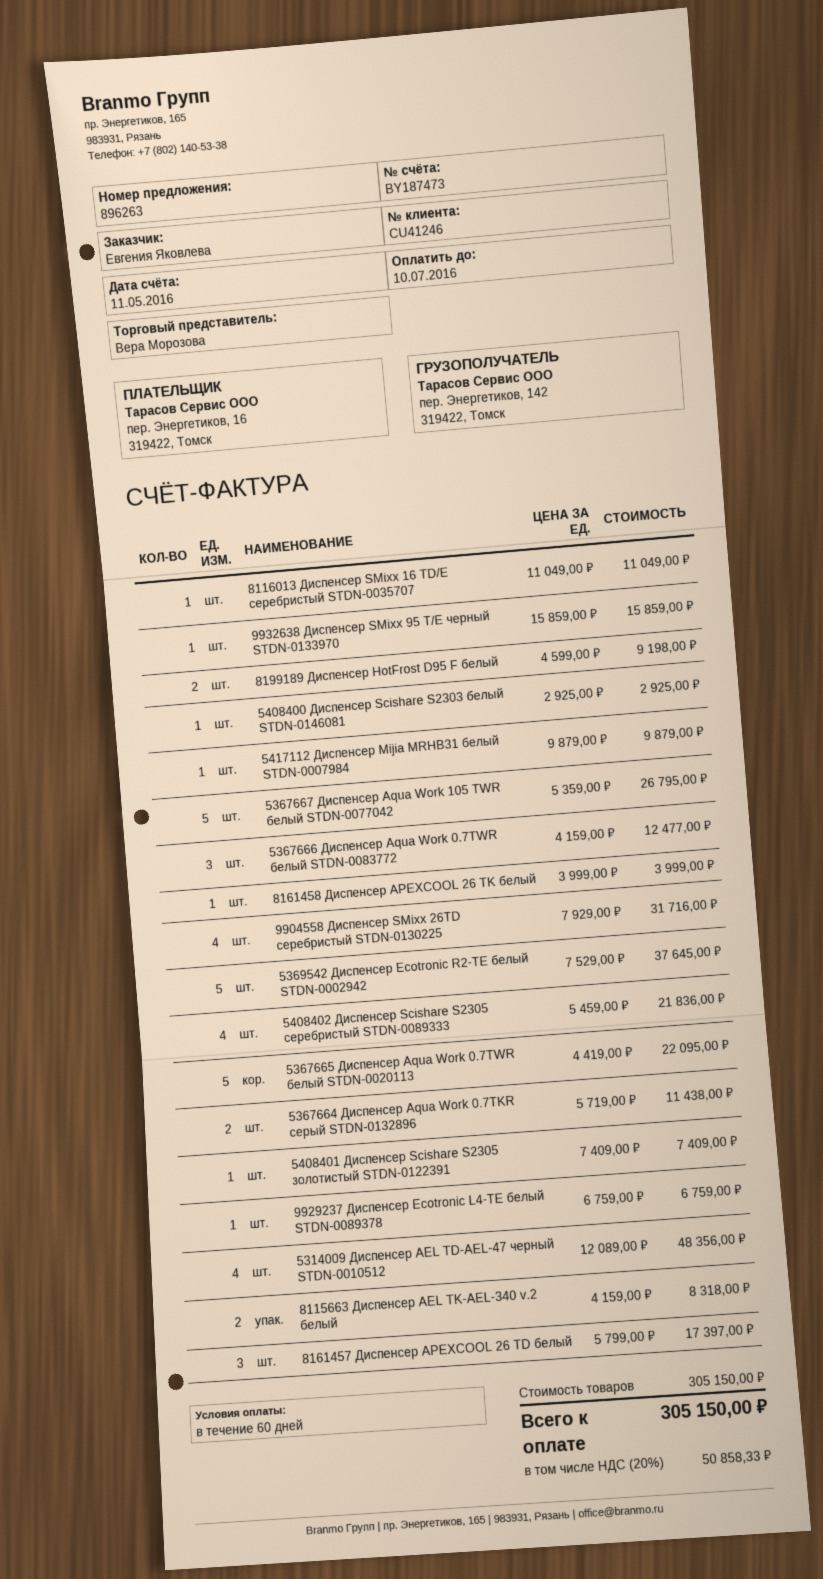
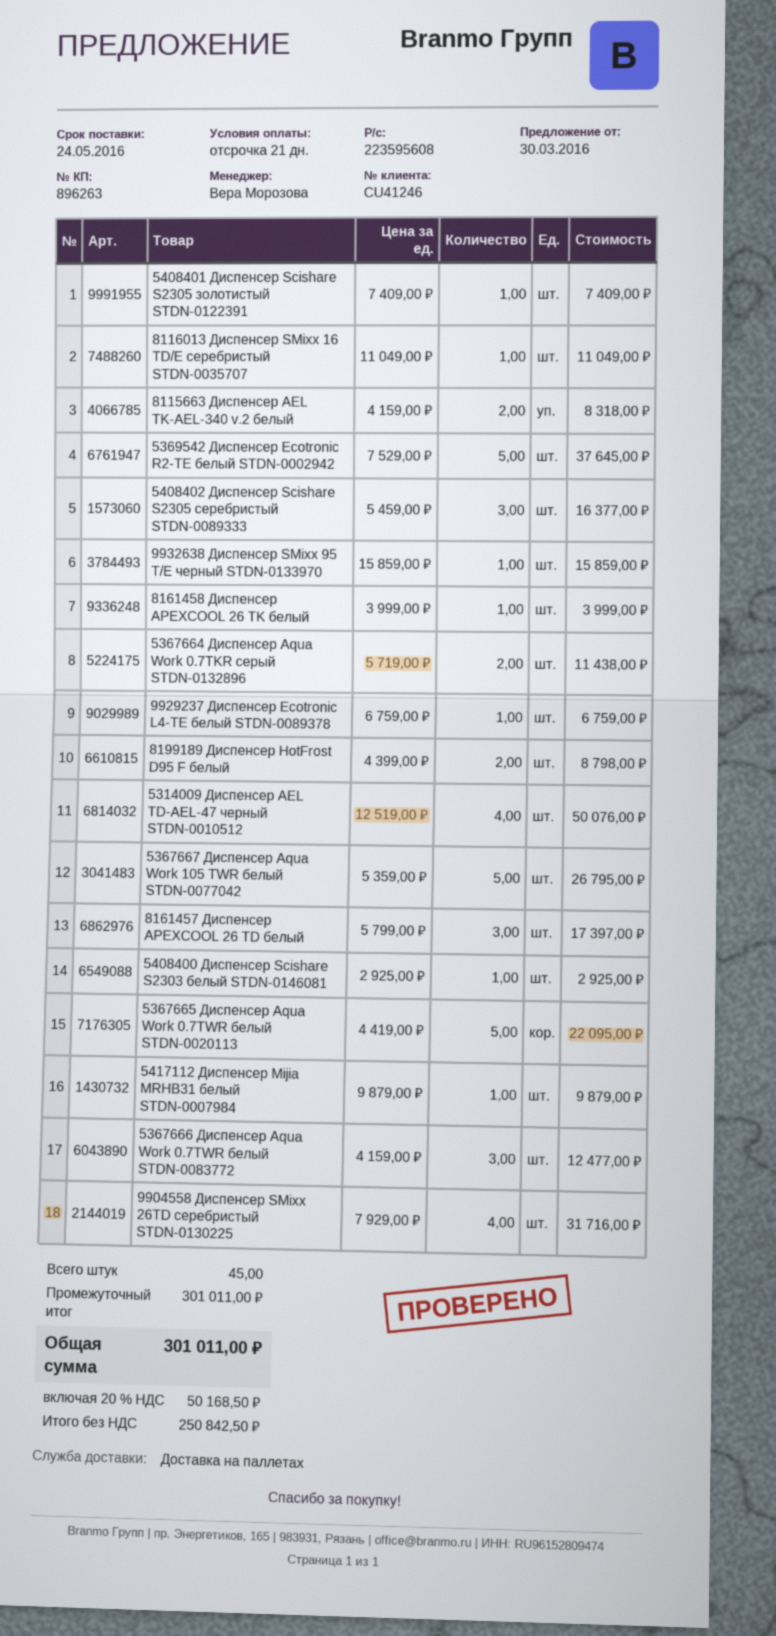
payment terms: 60 days -> 21 days
8199189 Диспенсер HotFrost D95 F белый: 2 x 4599.00 = 9198.00 -> 2 x 4399.00 = 8798.00
5408402 Диспенсер Scishare S2305 серебристый STDN-0089333: 4 x 5459.00 = 21836.00 -> 3 x 5459.00 = 16377.00
5314009 Диспенсер AEL TD-AEL-47 черный STDN-0010512: 4 x 12089.00 = 48356.00 -> 4 x 12519.00 = 50076.00
subtotal: 305150.00 -> 301011.00
tax: 20% = 50858.33 -> 20% = 50168.50
total: 305150.00 -> 301011.00

